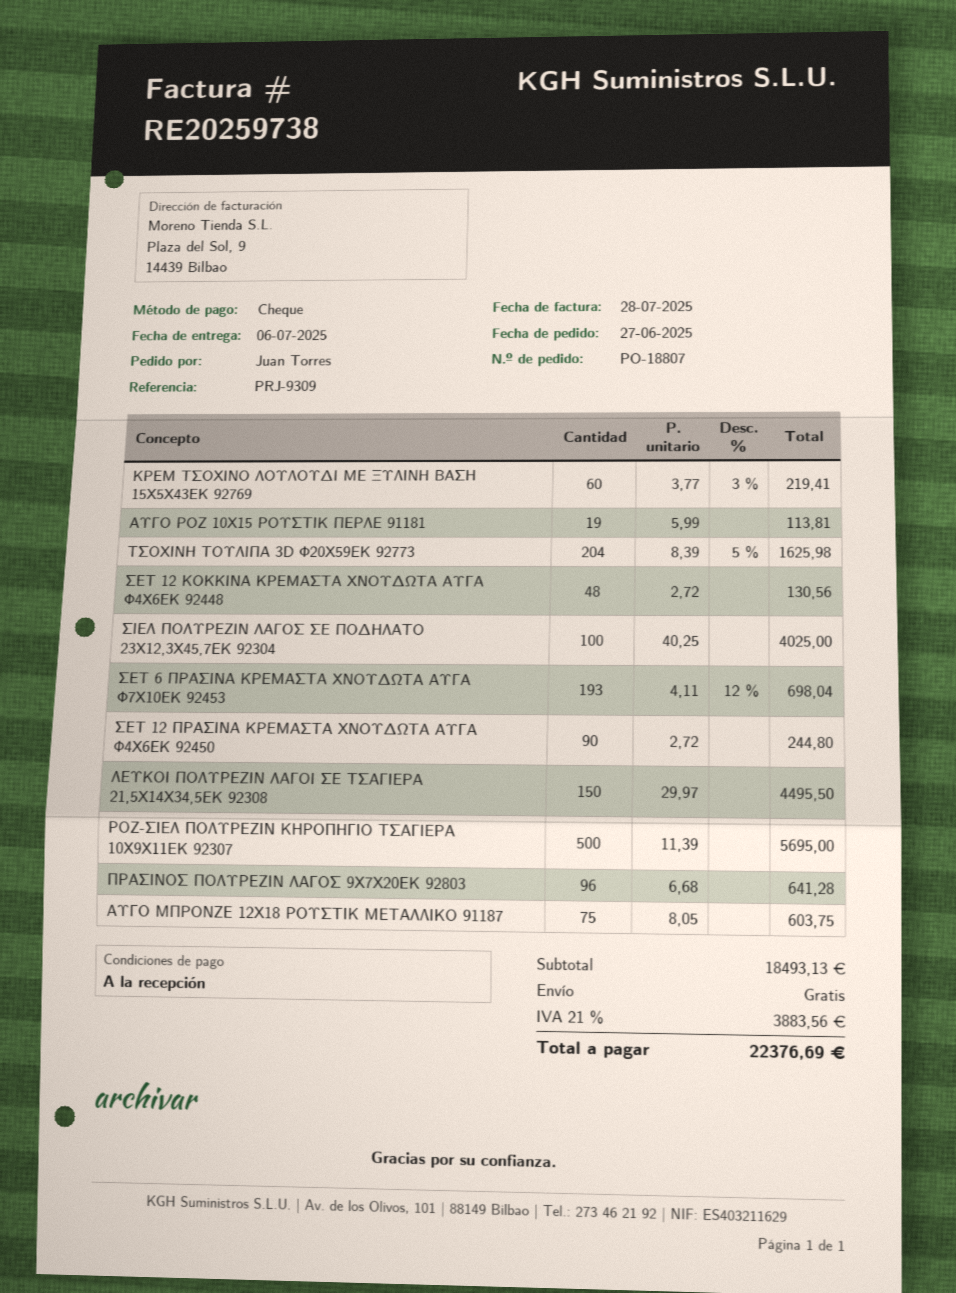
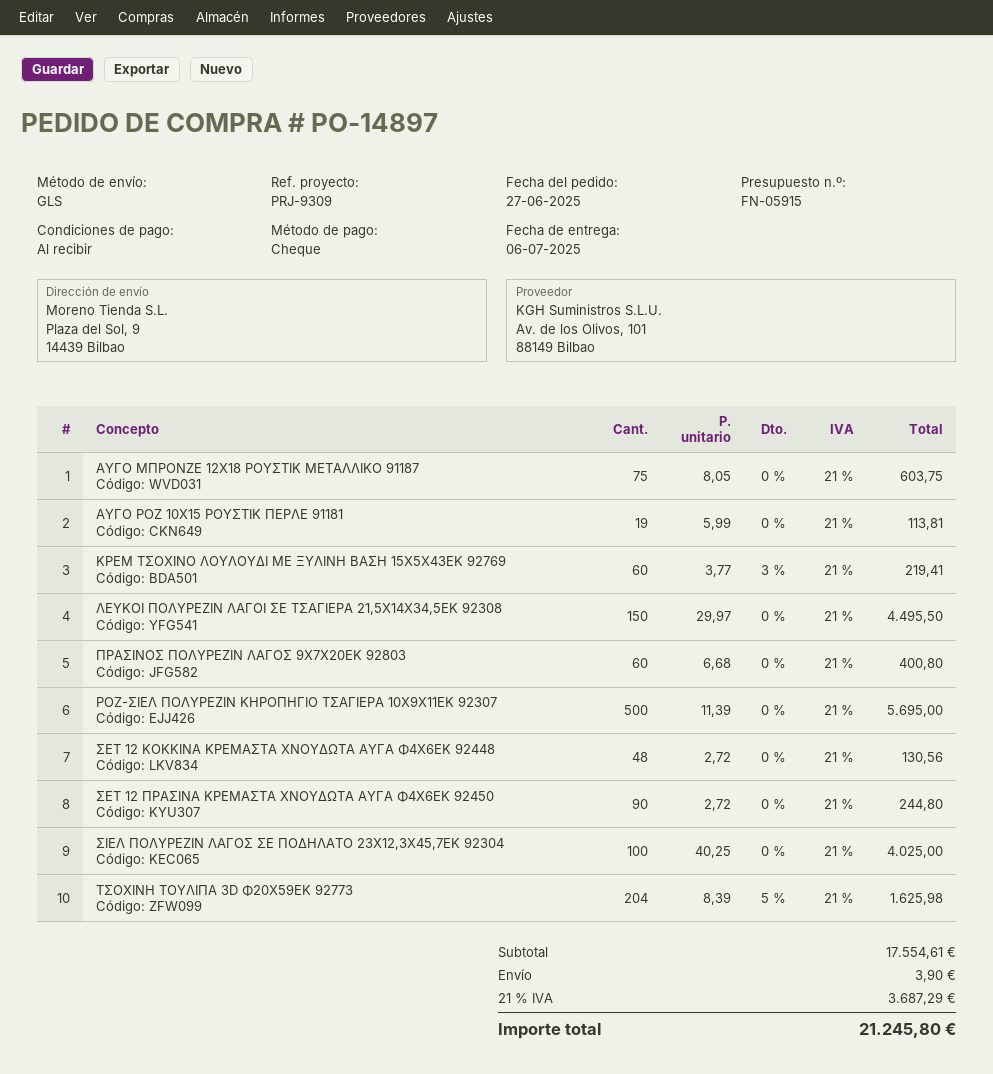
order number: PO-18807 -> PO-14897
ΣΕΤ 6 ΠΡΑΣΙΝΑ ΚΡΕΜΑΣΤΑ ΧΝΟΥΔΩΤΑ ΑΥΓΑ Φ7Χ10ΕΚ 92453: 193 x 4.11 - 12% = 698.04 -> none
ΠΡΑΣΙΝΟΣ ΠΟΛΥΡΕΖΙΝ ΛΑΓΟΣ 9Χ7Χ20ΕΚ 92803: 96 x 6.68 = 641.28 -> 60 x 6.68 = 400.80
subtotal: 18493.13 -> 17554.61
shipping: 0.00 -> 3.90
tax: 21% = 3883.56 -> 21% = 3687.29
total: 22376.69 -> 21245.80

